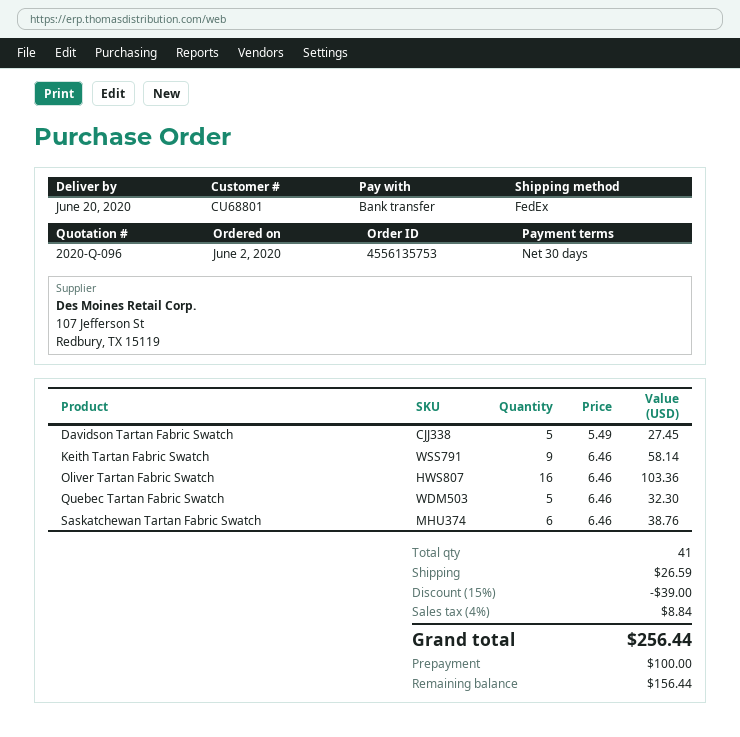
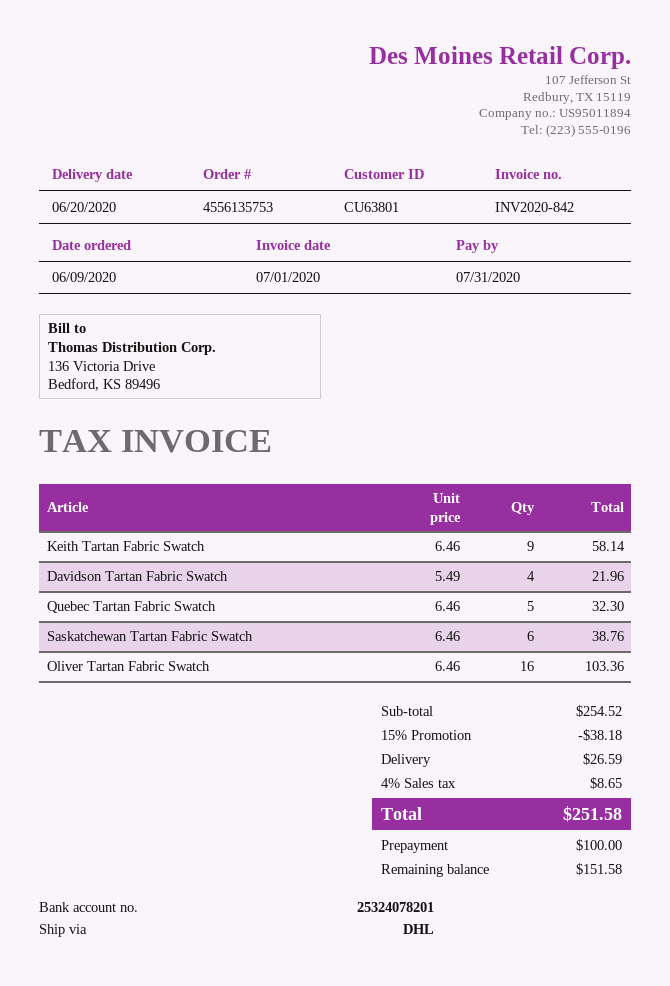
order date: 2020-06-02 -> 2020-06-09
customer number: CU68801 -> CU63801
shipping method: FedEx -> DHL
Davidson Tartan Fabric Swatch: 5 x 5.49 = 27.45 -> 4 x 5.49 = 21.96
discount: 15% = 39.00 -> 15% = 38.18
tax: 4% = 8.84 -> 4% = 8.65
total: 256.44 -> 251.58
balance: 156.44 -> 151.58

